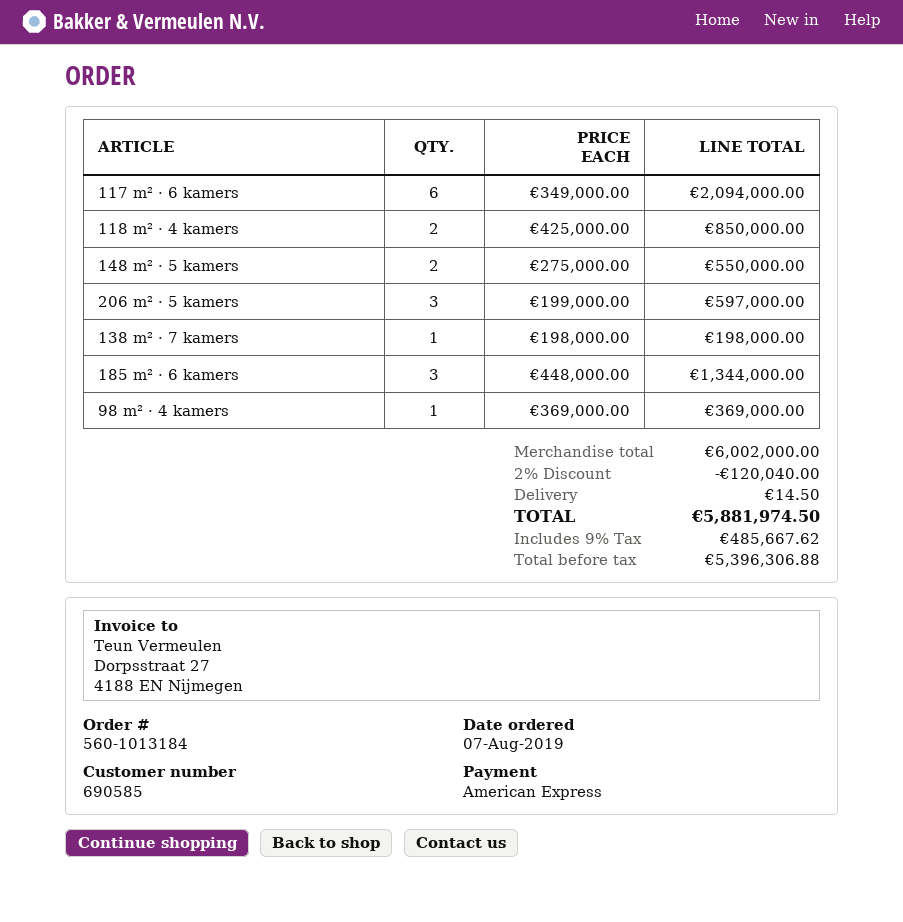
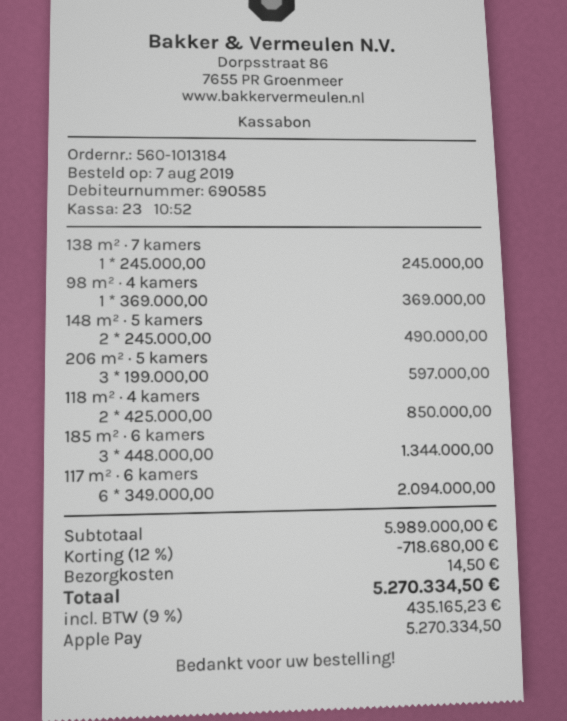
payment method: American Express -> Apple Pay
148 m² · 5 kamers: 2 x 275000.00 = 550000.00 -> 2 x 245000.00 = 490000.00
138 m² · 7 kamers: 1 x 198000.00 = 198000.00 -> 1 x 245000.00 = 245000.00
subtotal: 6002000.00 -> 5989000.00
discount: 2% = 120040.00 -> 12% = 718680.00
tax: 9% = 485667.62 -> 9% = 435165.23
total: 5881974.50 -> 5270334.50

